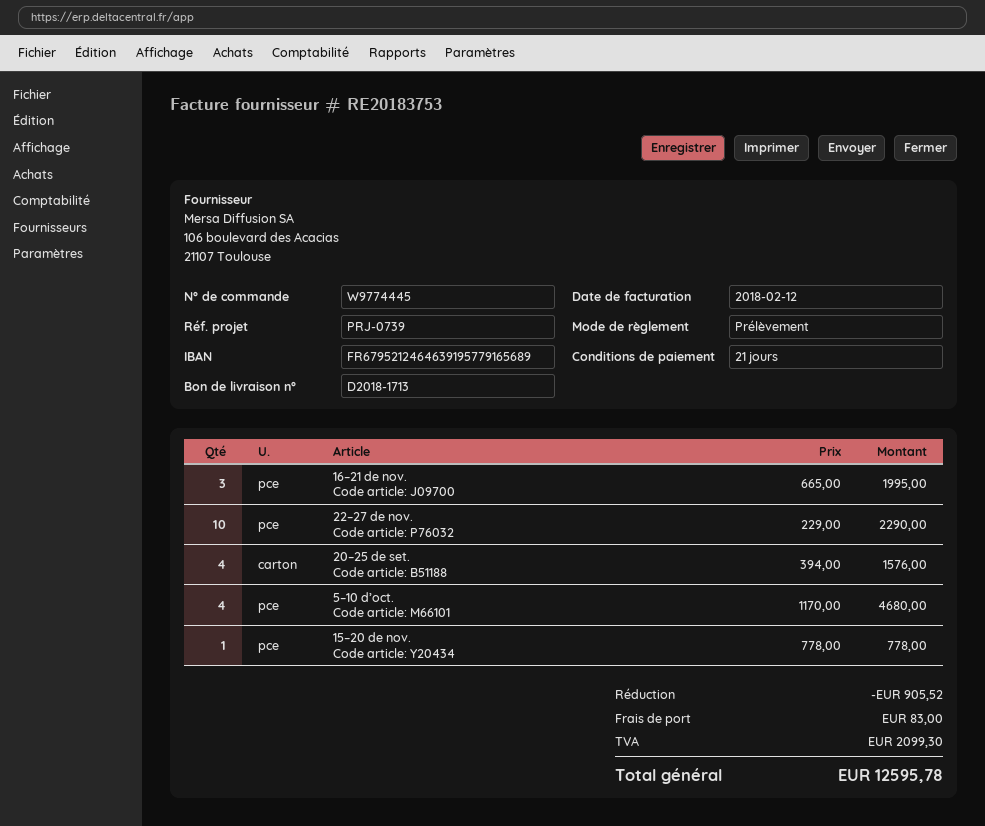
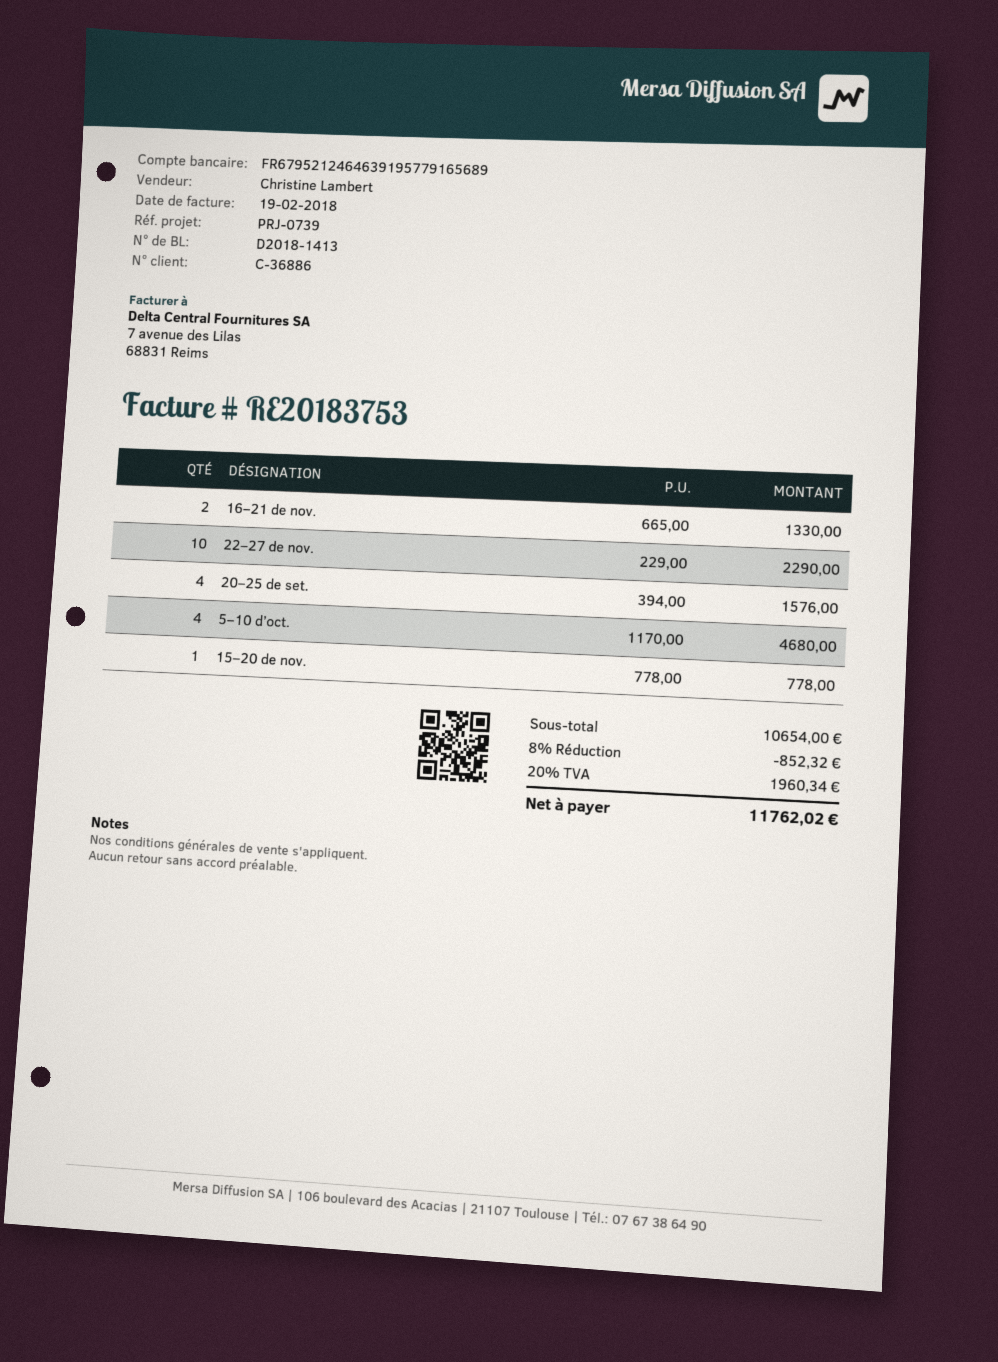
delivery note number: D2018-1713 -> D2018-1413
invoice date: 2018-02-12 -> 2018-02-19
16–21 de nov.: 3 x 665.00 = 1995.00 -> 2 x 665.00 = 1330.00
discount: 905.52 -> 852.32
shipping: 83.00 -> none
tax: 2099.30 -> 1960.34
total: 12595.78 -> 11762.02

